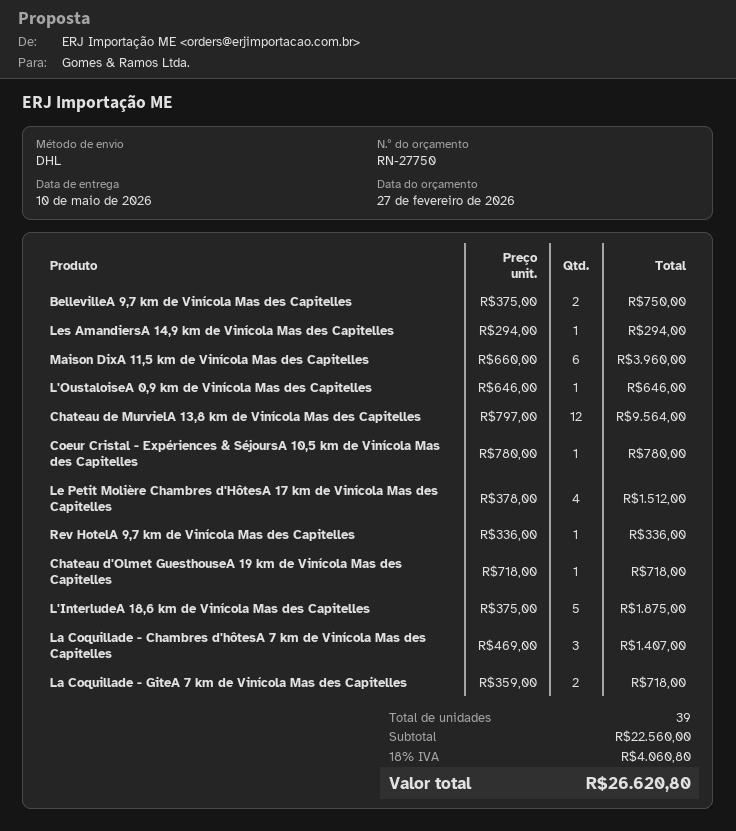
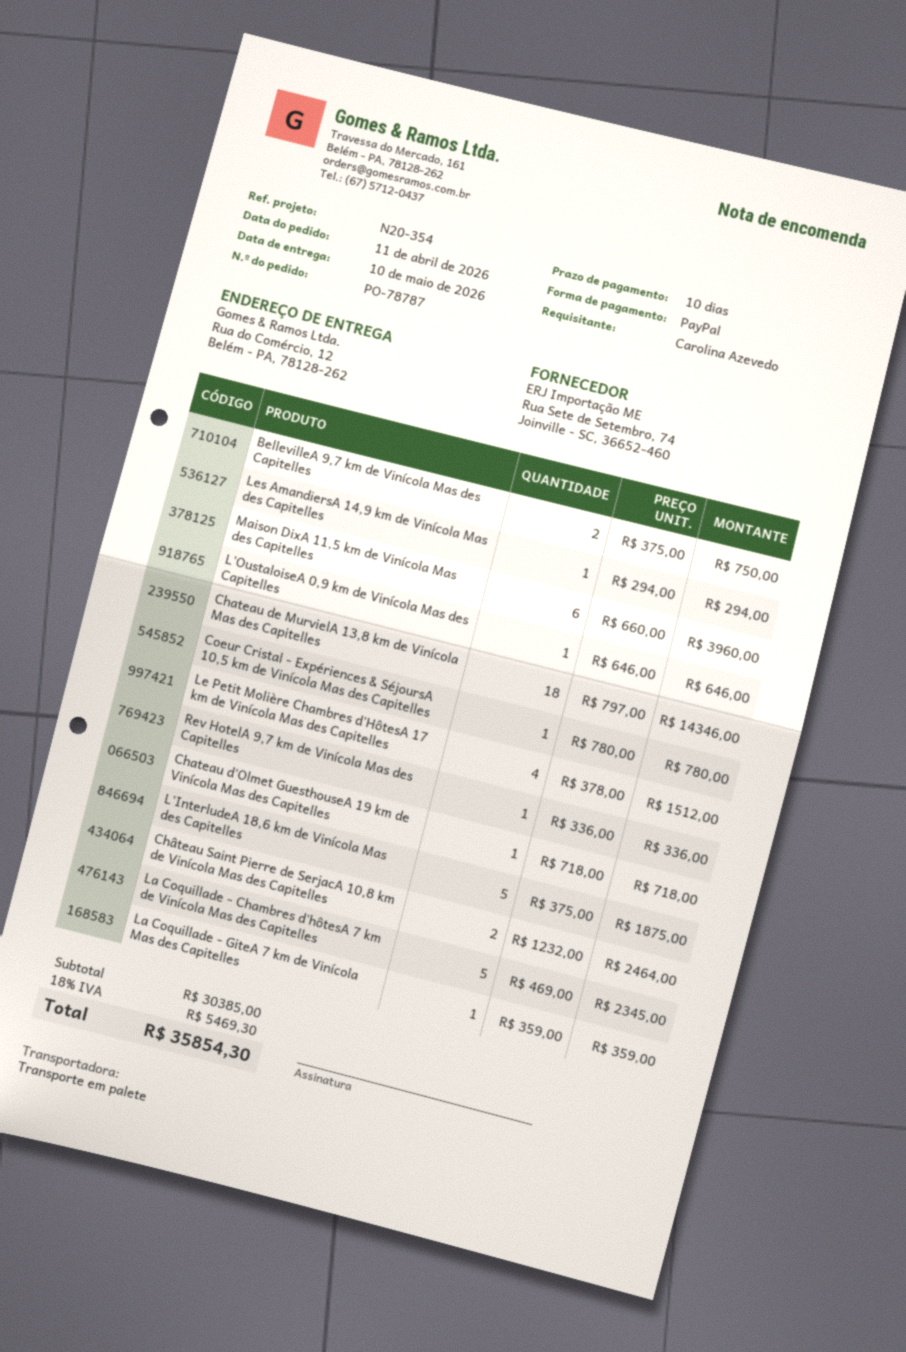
shipping method: DHL -> pallet freight
Chateau de MurvielA 13,8 km de Vinícola Mas des Capitelles: 12 x 797.00 = 9564.00 -> 18 x 797.00 = 14346.00
La Coquillade - Chambres d'hôtesA 7 km de Vinícola Mas des Capitelles: 3 x 469.00 = 1407.00 -> 5 x 469.00 = 2345.00
La Coquillade - GiteA 7 km de Vinícola Mas des Capitelles: 2 x 359.00 = 718.00 -> 1 x 359.00 = 359.00
Château Saint Pierre de SerjacA 10,8 km de Vinícola Mas des Capitelles: none -> 2 x 1232.00 = 2464.00
subtotal: 22560.00 -> 30385.00
tax: 18% = 4060.80 -> 18% = 5469.30
total: 26620.80 -> 35854.30

